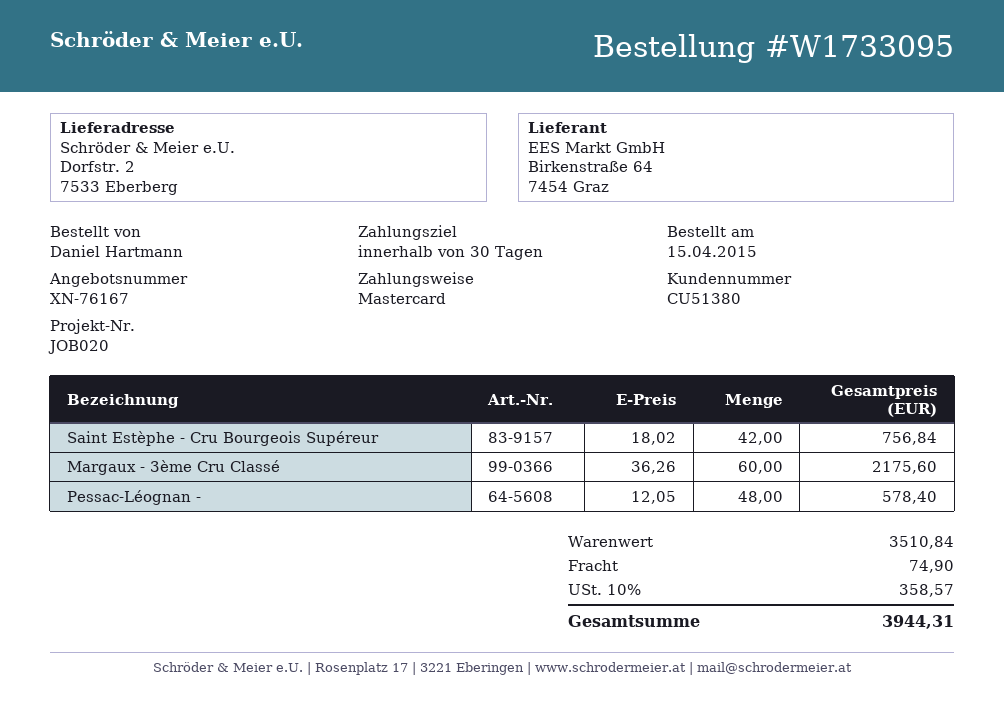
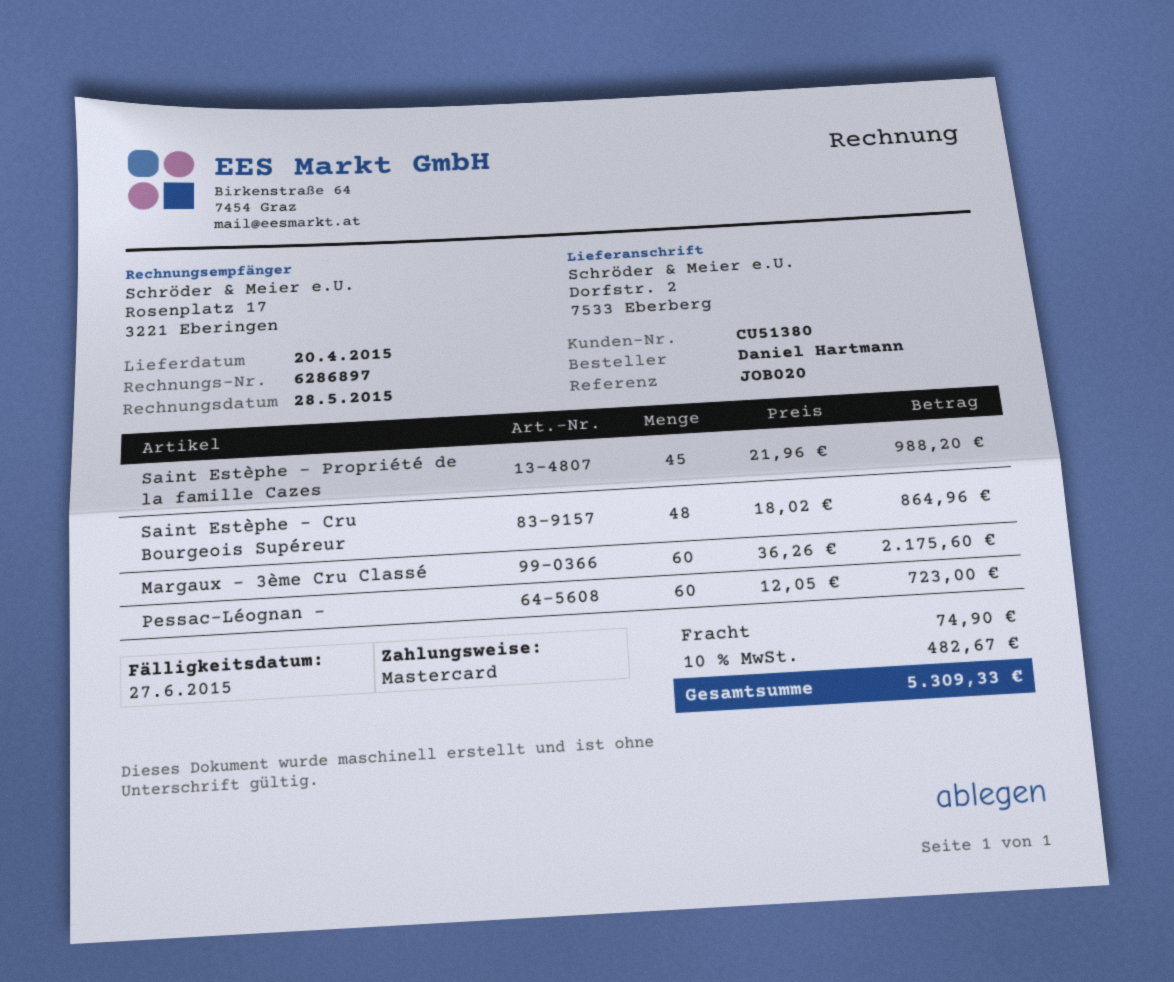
Saint Estèphe - Cru Bourgeois Supéreur: 42 x 18.02 = 756.84 -> 48 x 18.02 = 864.96
Pessac-Léognan -: 48 x 12.05 = 578.40 -> 60 x 12.05 = 723.00
Saint Estèphe - Propriété de la famille Cazes: none -> 45 x 21.96 = 988.20
tax: 10% = 358.57 -> 10% = 482.67
total: 3944.31 -> 5309.33

